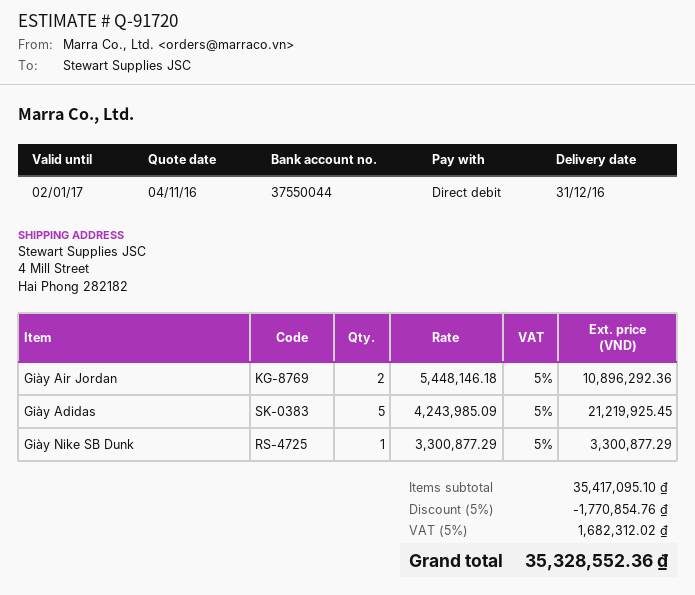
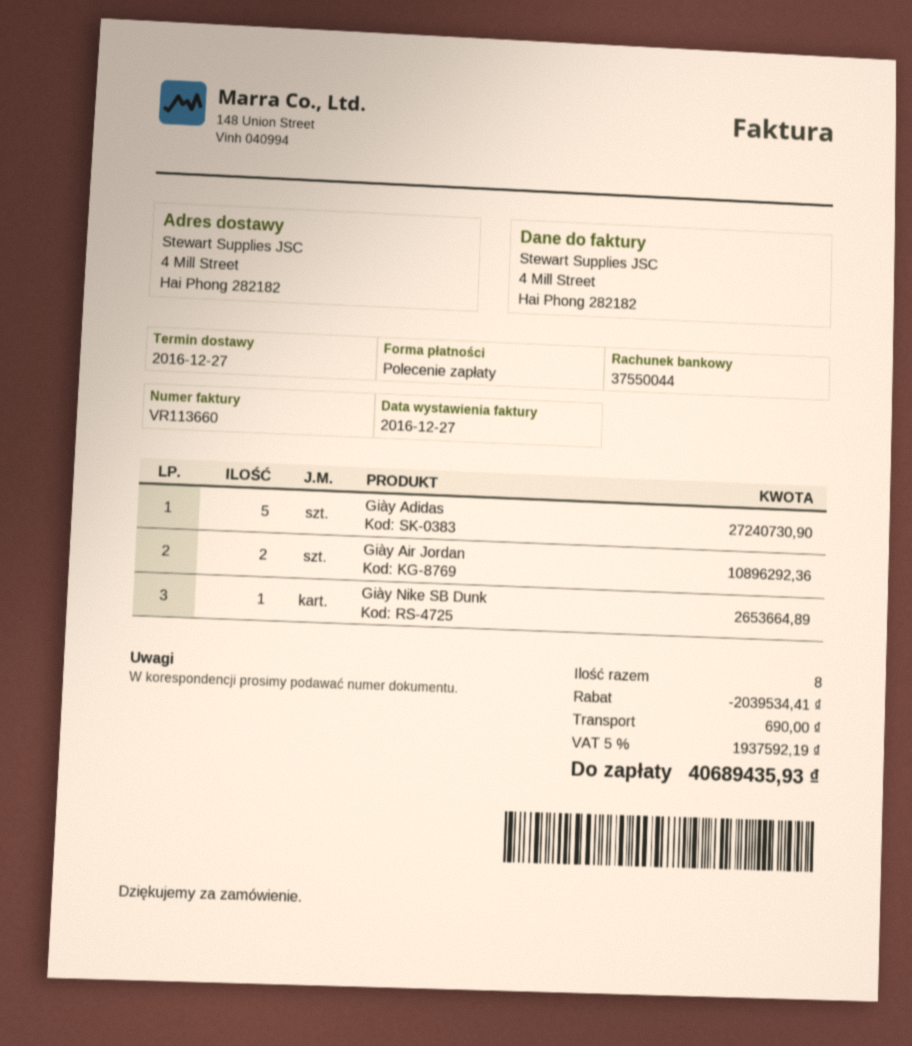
delivery date: 2016-12-31 -> 2016-12-27
Giày Adidas: 5 for 21219925.45 -> 5 for 27240730.90
Giày Nike SB Dunk: 1 for 3300877.29 -> 1 for 2653664.89
discount: 1770854.76 -> 2039534.41
shipping: none -> 690.00
tax: 5% = 1682312.02 -> 5% = 1937592.19
total: 35328552.36 -> 40689435.93

